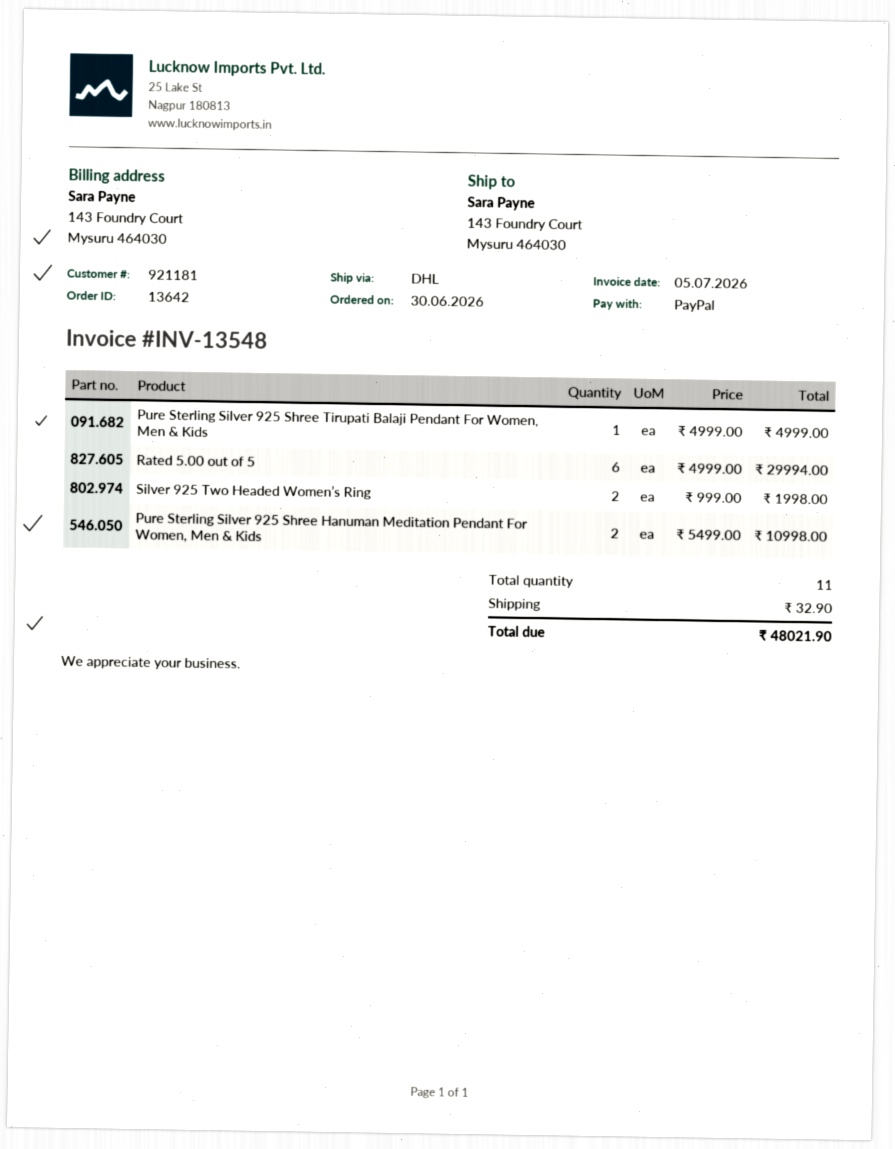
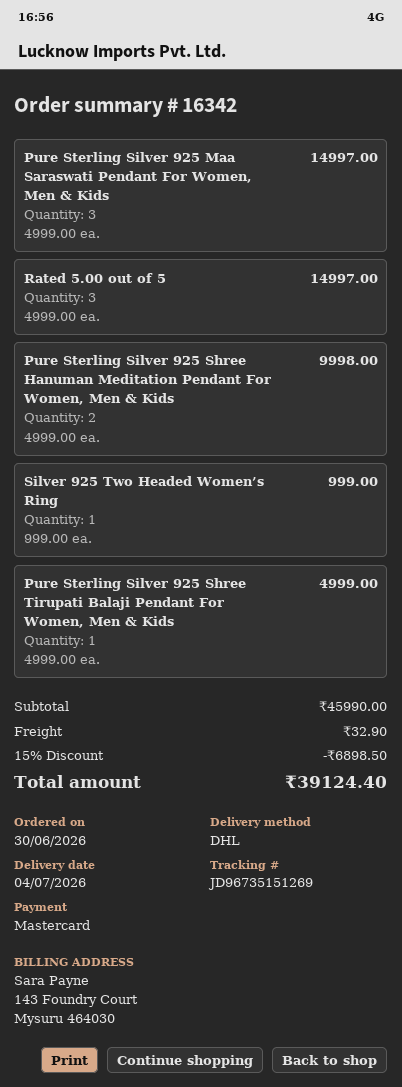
order number: 13642 -> 16342
payment method: PayPal -> Mastercard
Rated 5.00 out of 5: 6 x 4999.00 = 29994.00 -> 3 x 4999.00 = 14997.00
Silver 925 Two Headed Women’s Ring: 2 x 999.00 = 1998.00 -> 1 x 999.00 = 999.00
Pure Sterling Silver 925 Shree Hanuman Meditation Pendant For Women, Men & Kids: 2 x 5499.00 = 10998.00 -> 2 x 4999.00 = 9998.00
Pure Sterling Silver 925 Maa Saraswati Pendant For Women, Men & Kids: none -> 3 x 4999.00 = 14997.00
discount: none -> 15% = 6898.50
total: 48021.90 -> 39124.40

